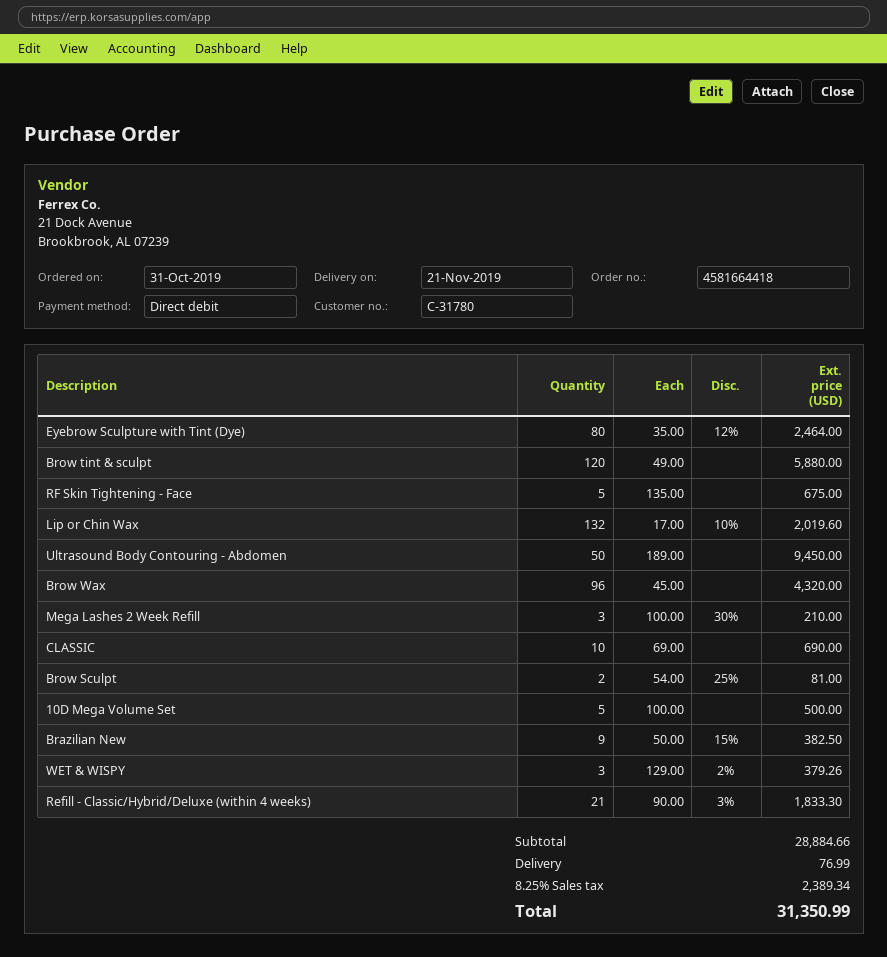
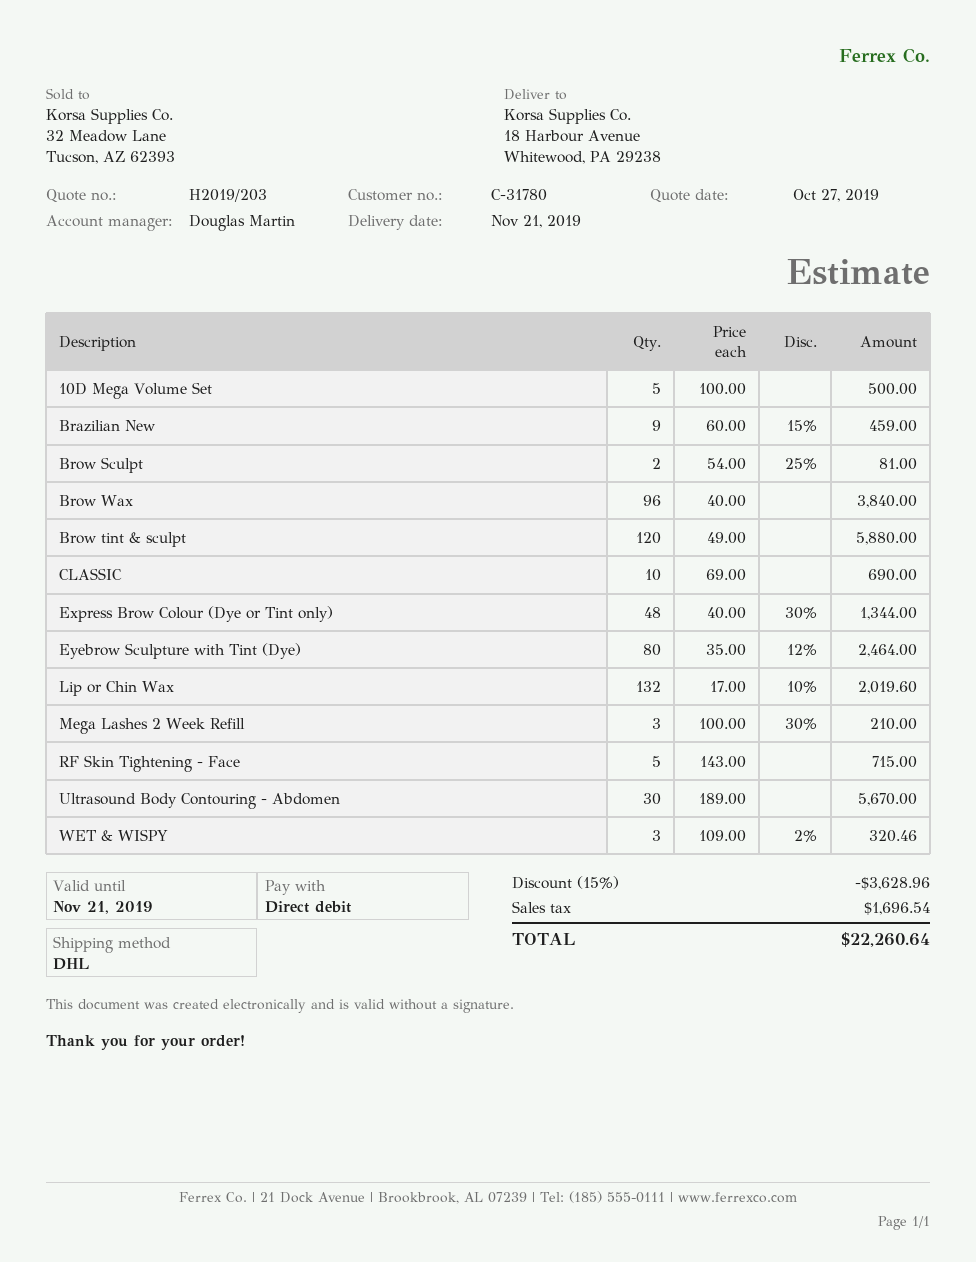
RF Skin Tightening - Face: 5 x 135.00 = 675.00 -> 5 x 143.00 = 715.00
Ultrasound Body Contouring - Abdomen: 50 x 189.00 = 9450.00 -> 30 x 189.00 = 5670.00
Brow Wax: 96 x 45.00 = 4320.00 -> 96 x 40.00 = 3840.00
Brazilian New: 9 x 50.00 - 15% = 382.50 -> 9 x 60.00 - 15% = 459.00
WET & WISPY: 3 x 129.00 - 2% = 379.26 -> 3 x 109.00 - 2% = 320.46
Refill - Classic/Hybrid/Deluxe (within 4 weeks): 21 x 90.00 - 3% = 1833.30 -> none
Express Brow Colour (Dye or Tint only): none -> 48 x 40.00 - 30% = 1344.00
discount: none -> 15% = 3628.96
shipping: 76.99 -> none
tax: 2389.34 -> 1696.54
total: 31350.99 -> 22260.64

